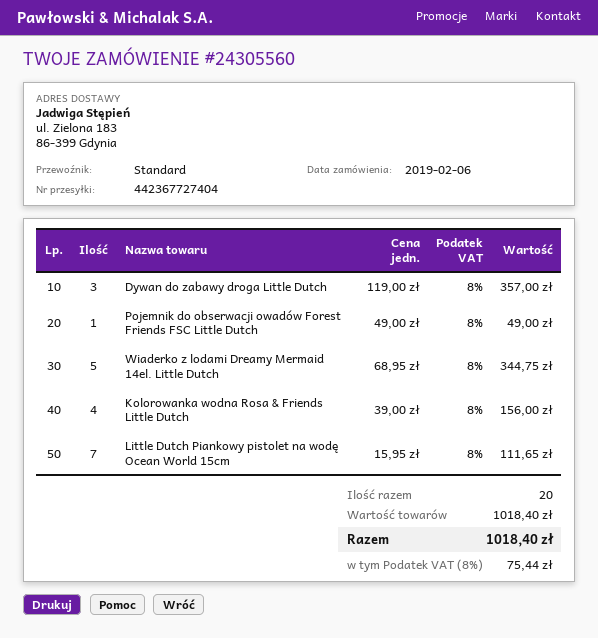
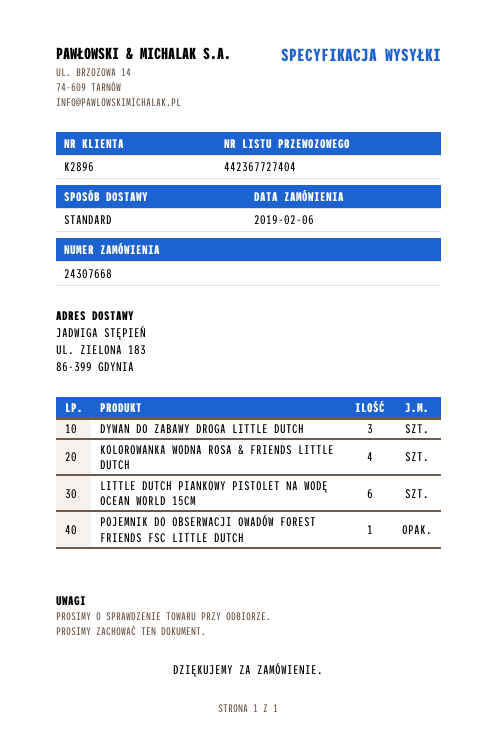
order number: 24305560 -> 24307668
Wiaderko z lodami Dreamy Mermaid 14el. Little Dutch: 5 -> none
Little Dutch Piankowy pistolet na wodę Ocean World 15cm: 7 -> 6

